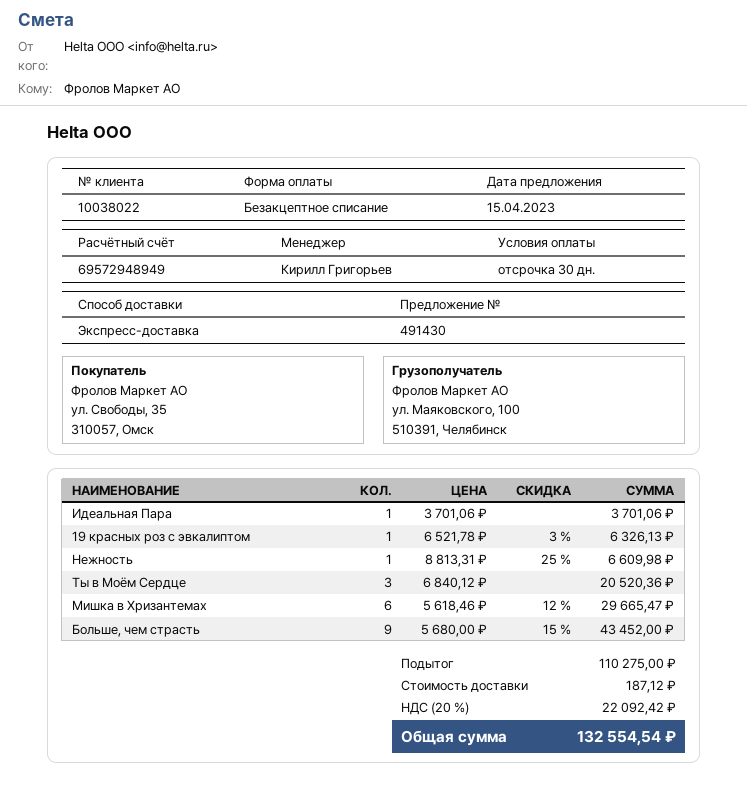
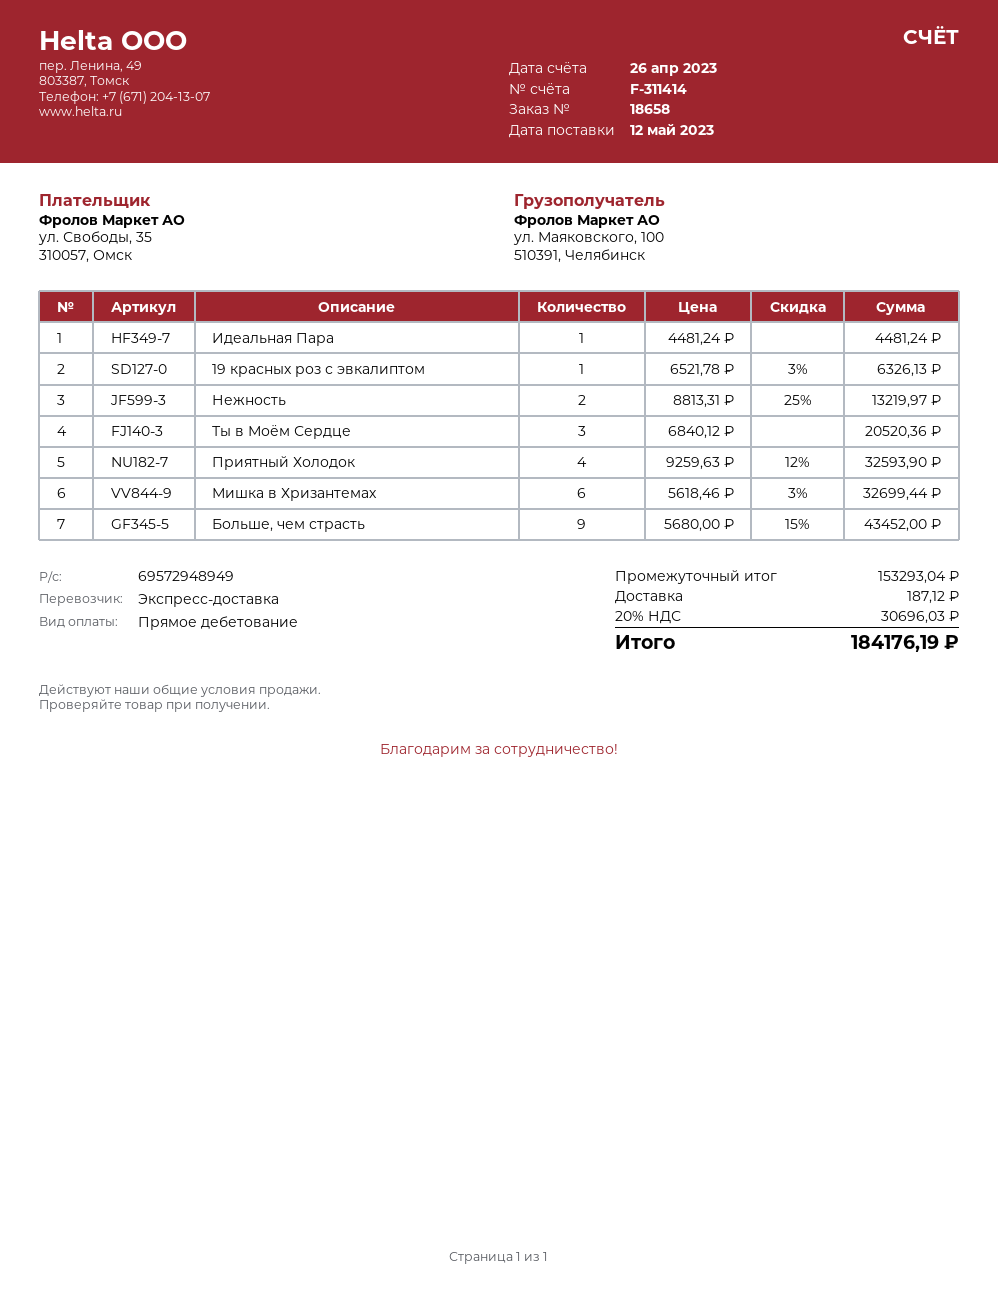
Идеальная Пара: 1 x 3701.06 = 3701.06 -> 1 x 4481.24 = 4481.24
Нежность: 1 x 8813.31 - 25% = 6609.98 -> 2 x 8813.31 - 25% = 13219.97
Мишка в Хризантемах: 6 x 5618.46 - 12% = 29665.47 -> 6 x 5618.46 - 3% = 32699.44
Приятный Холодок: none -> 4 x 9259.63 - 12% = 32593.90
subtotal: 110275.00 -> 153293.04
tax: 20% = 22092.42 -> 20% = 30696.03
total: 132554.54 -> 184176.19

